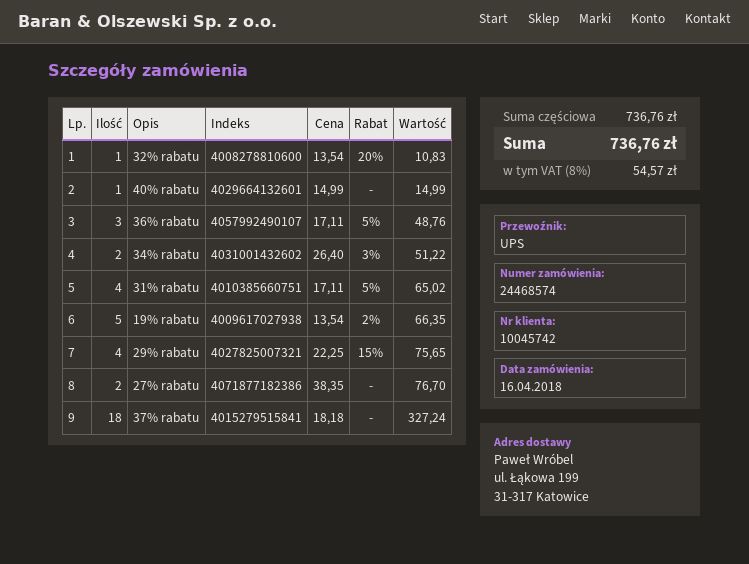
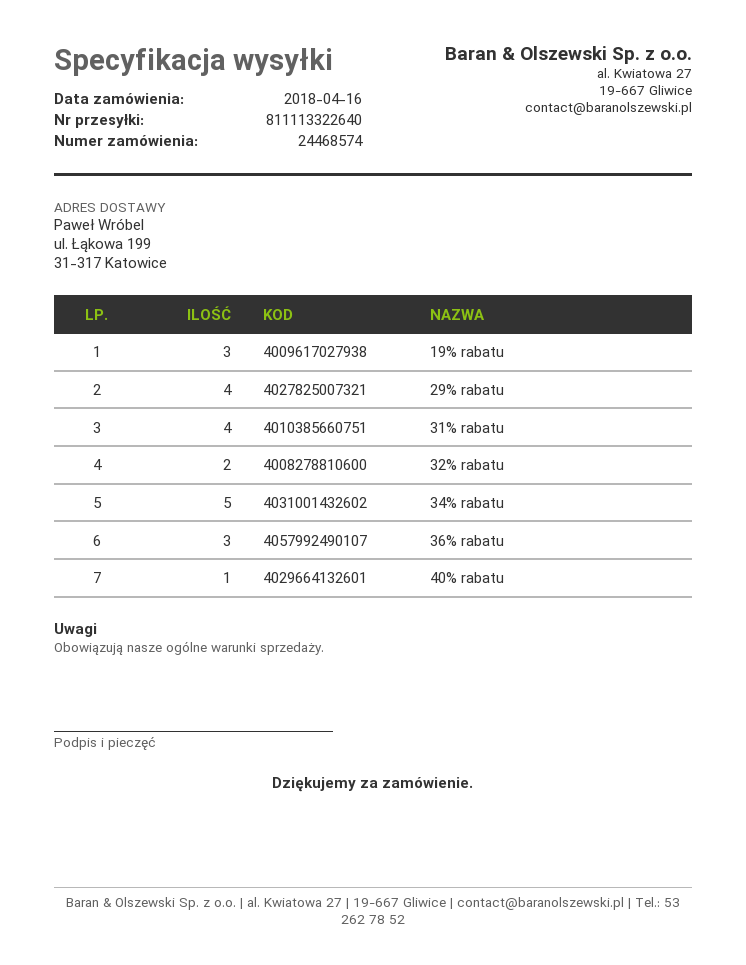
32% rabatu: 1 -> 2
34% rabatu: 2 -> 5
19% rabatu: 5 -> 3
27% rabatu: 2 -> none
37% rabatu: 18 -> none

